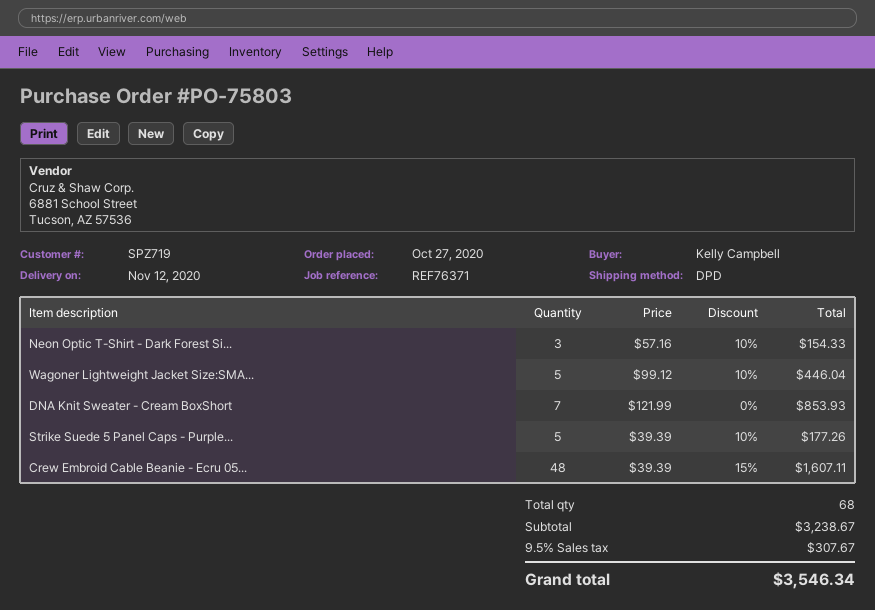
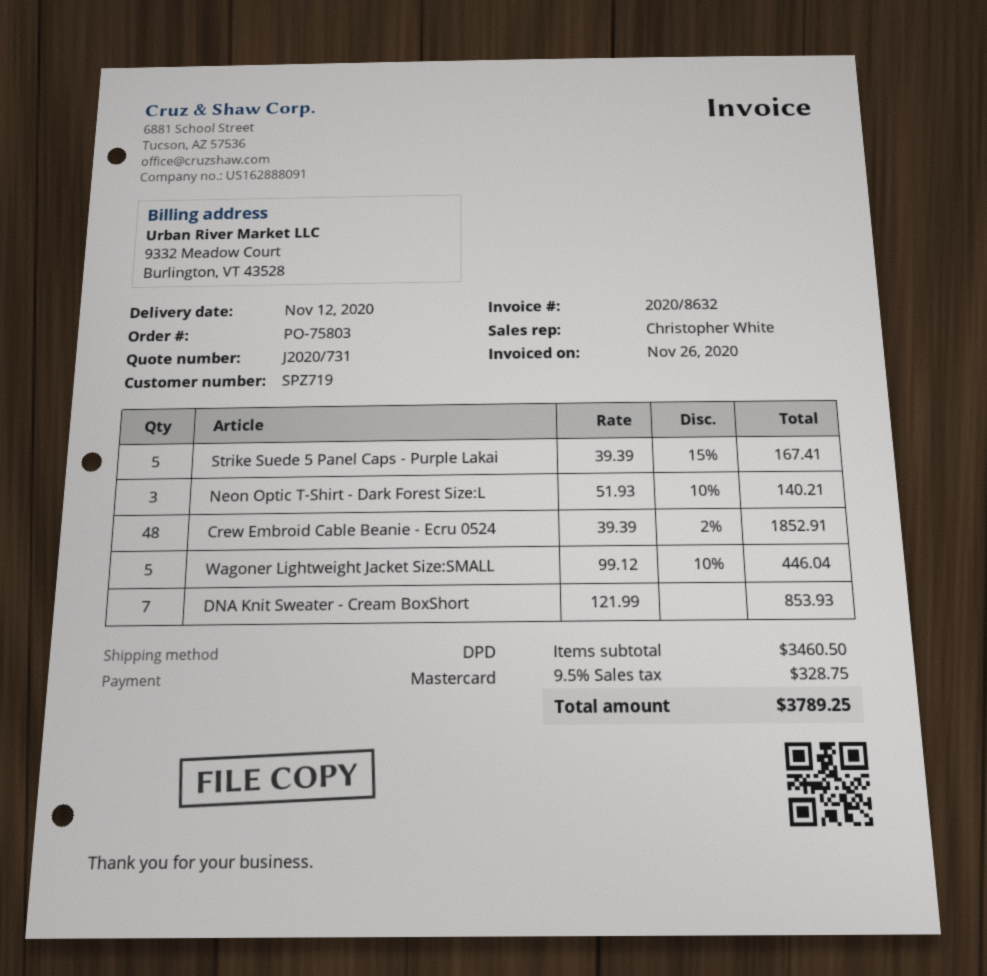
Neon Optic T-Shirt - Dark Forest Si...: 3 x 57.16 - 10% = 154.33 -> 3 x 51.93 - 10% = 140.21
Strike Suede 5 Panel Caps - Purple...: 5 x 39.39 - 10% = 177.26 -> 5 x 39.39 - 15% = 167.41
Crew Embroid Cable Beanie - Ecru 05...: 48 x 39.39 - 15% = 1607.11 -> 48 x 39.39 - 2% = 1852.91
subtotal: 3238.67 -> 3460.50
tax: 9.5% = 307.67 -> 9.5% = 328.75
total: 3546.34 -> 3789.25

